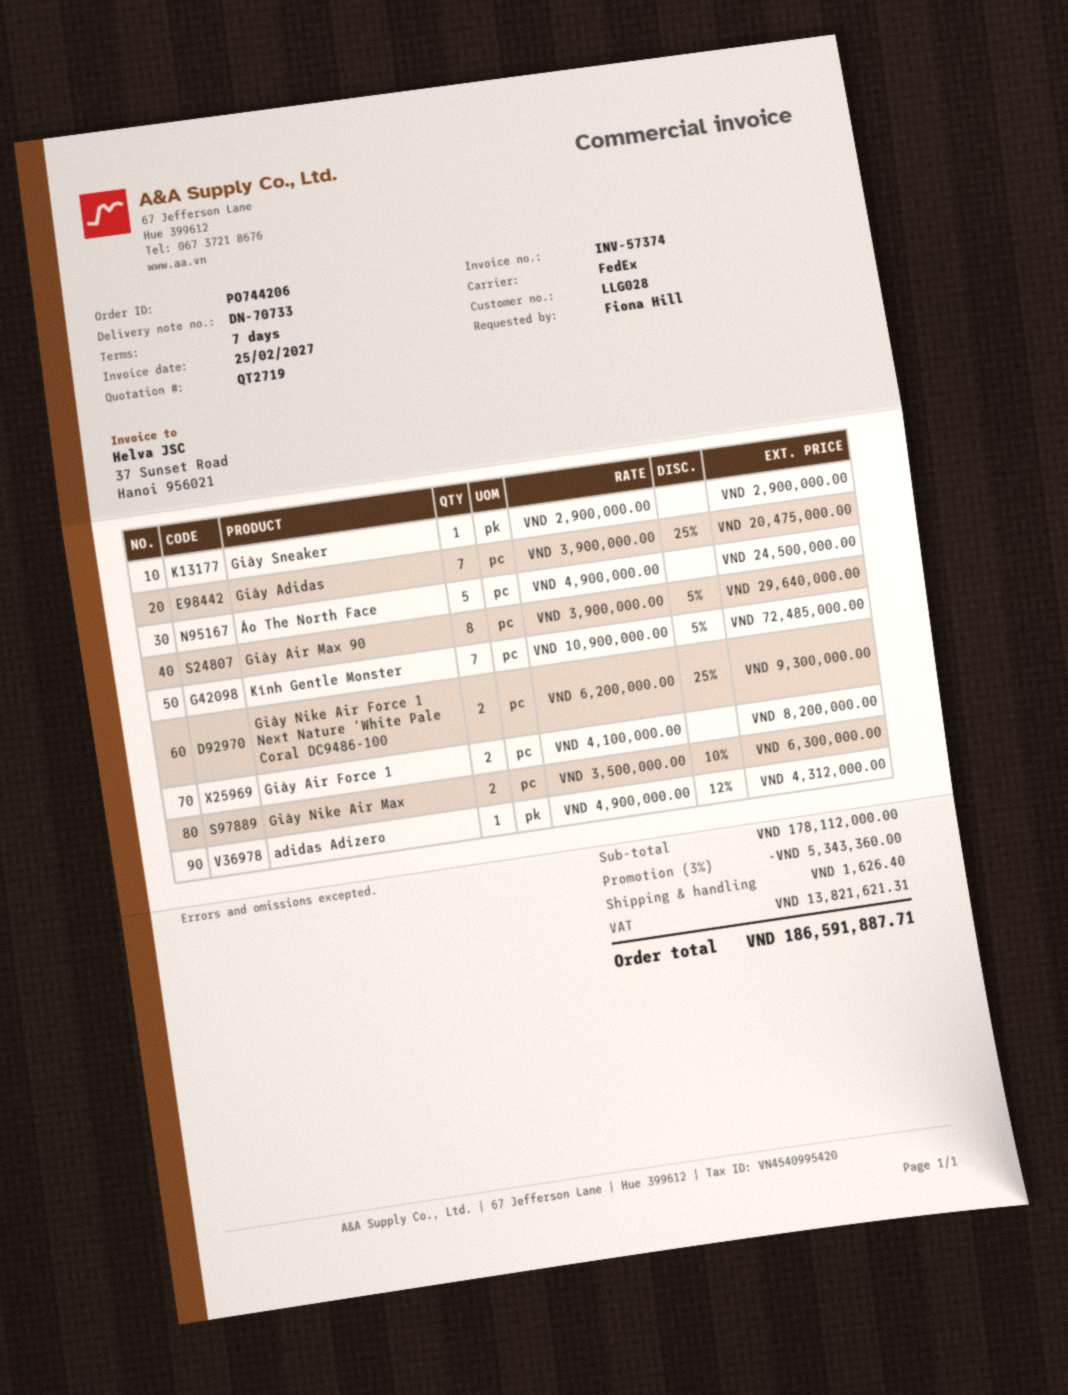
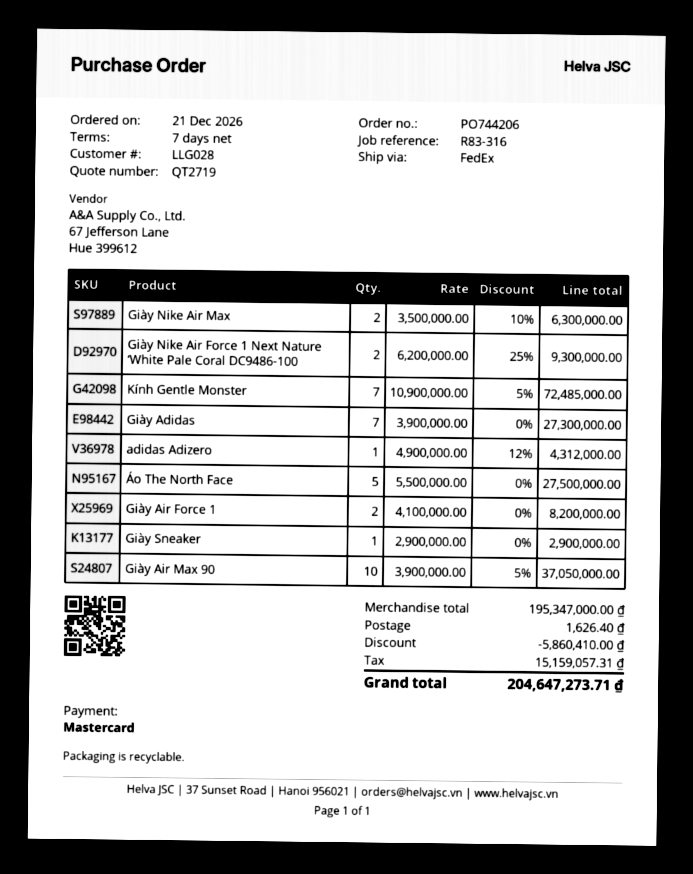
Giày Adidas: 7 x 3900000.00 - 25% = 20475000.00 -> 7 x 3900000.00 = 27300000.00
Áo The North Face: 5 x 4900000.00 = 24500000.00 -> 5 x 5500000.00 = 27500000.00
Giày Air Max 90: 8 x 3900000.00 - 5% = 29640000.00 -> 10 x 3900000.00 - 5% = 37050000.00
subtotal: 178112000.00 -> 195347000.00
discount: 5343360.00 -> 5860410.00
tax: 13821621.31 -> 15159057.31
total: 186591887.71 -> 204647273.71

